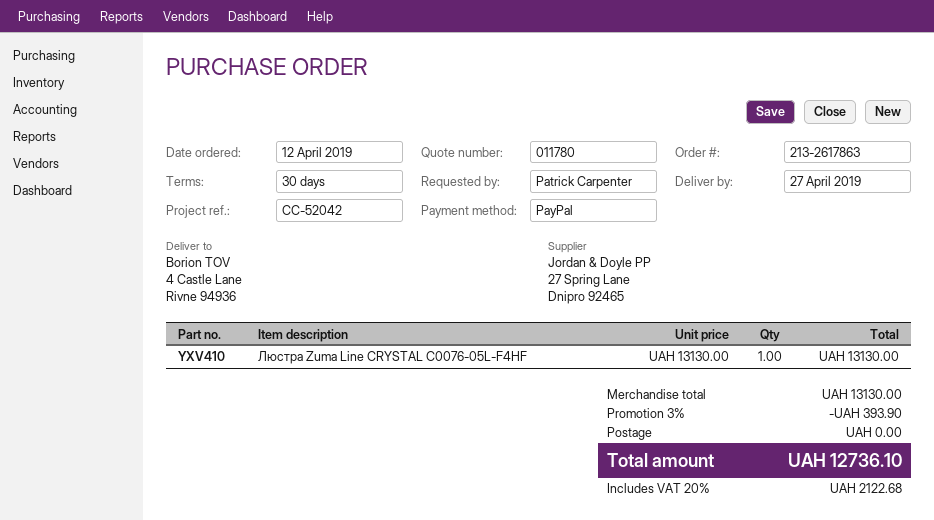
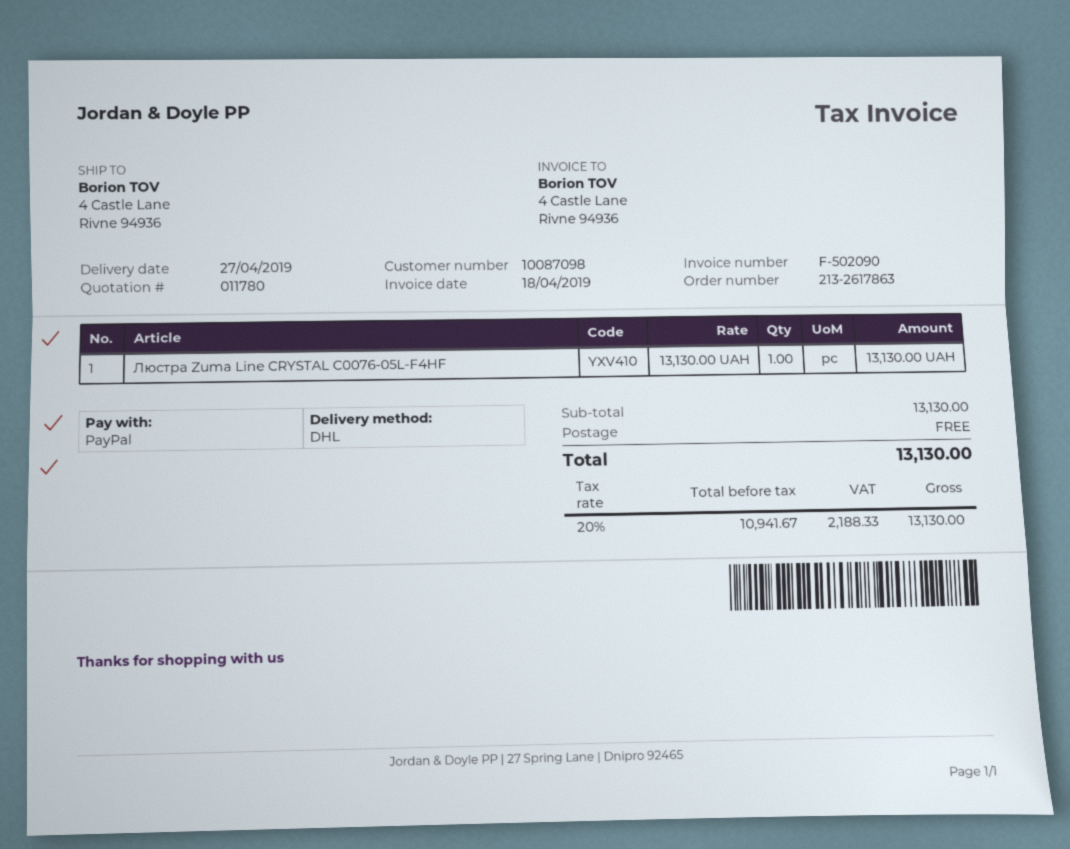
discount: 3% = 393.90 -> none
tax: 20% = 2122.68 -> 20% = 2188.33
total: 12736.10 -> 13130.00

